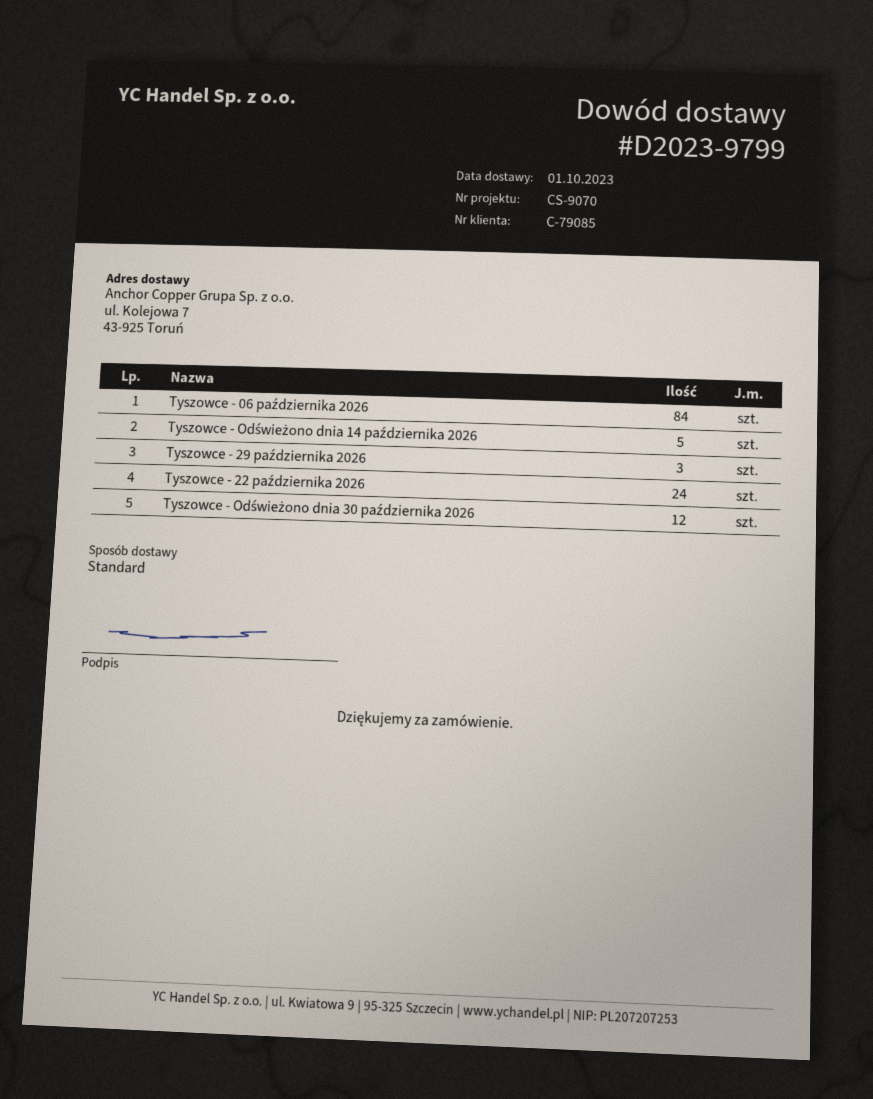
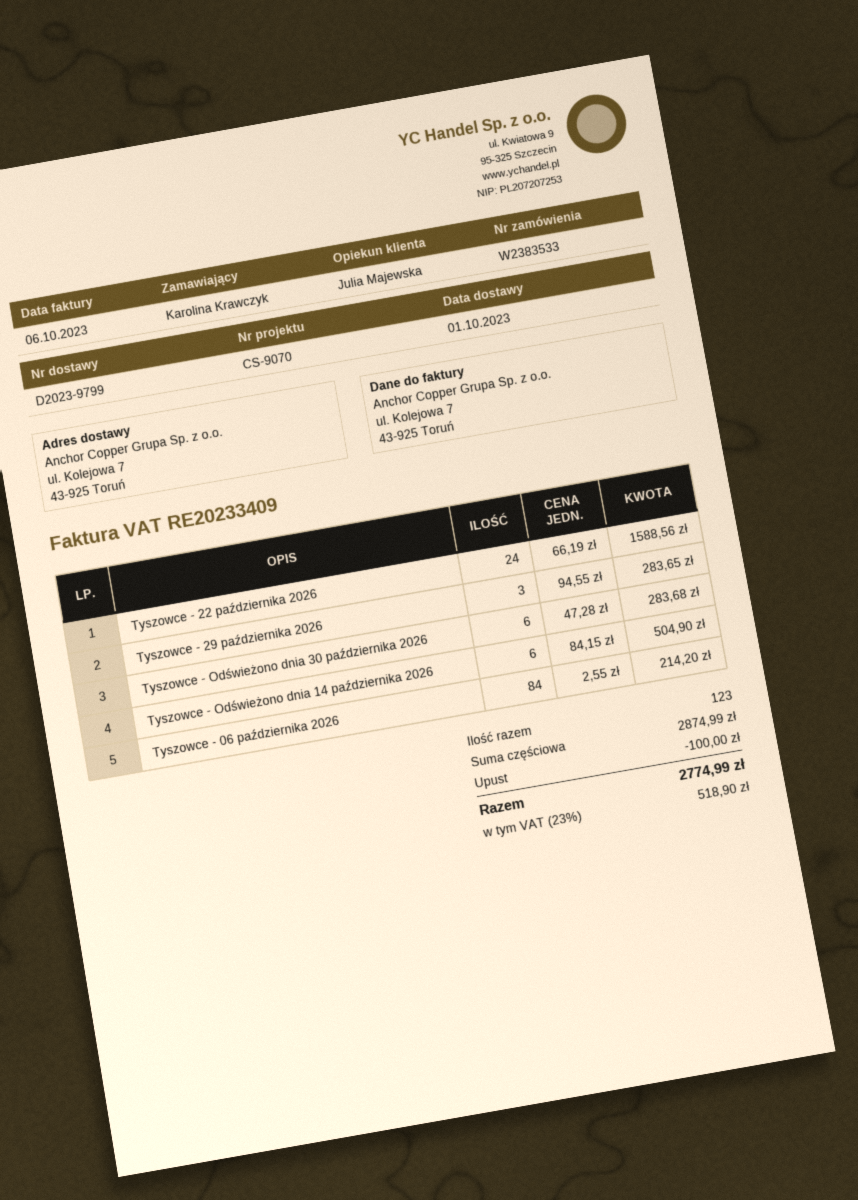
Tyszowce - Odświeżono dnia 14 października 2026: 5 -> 6
Tyszowce - Odświeżono dnia 30 października 2026: 12 -> 6

